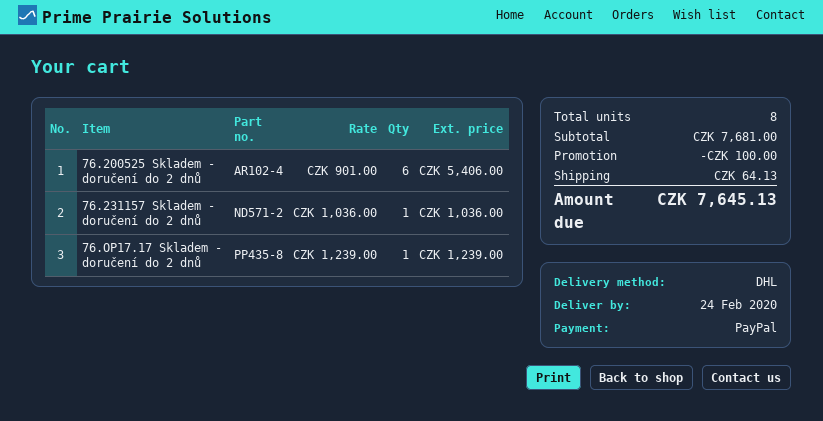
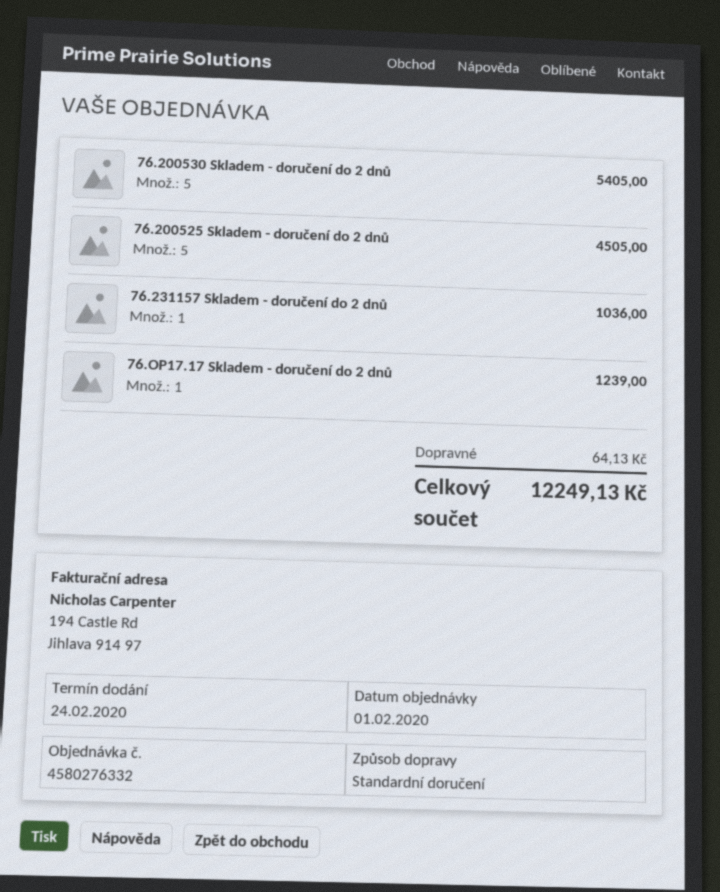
shipping method: DHL -> standard
76.200525 Skladem - doručení do 2 dnů: 6 for 5406.00 -> 5 for 4505.00
76.200530 Skladem - doručení do 2 dnů: none -> 5 for 5405.00
discount: 100.00 -> none
total: 7645.13 -> 12249.13

